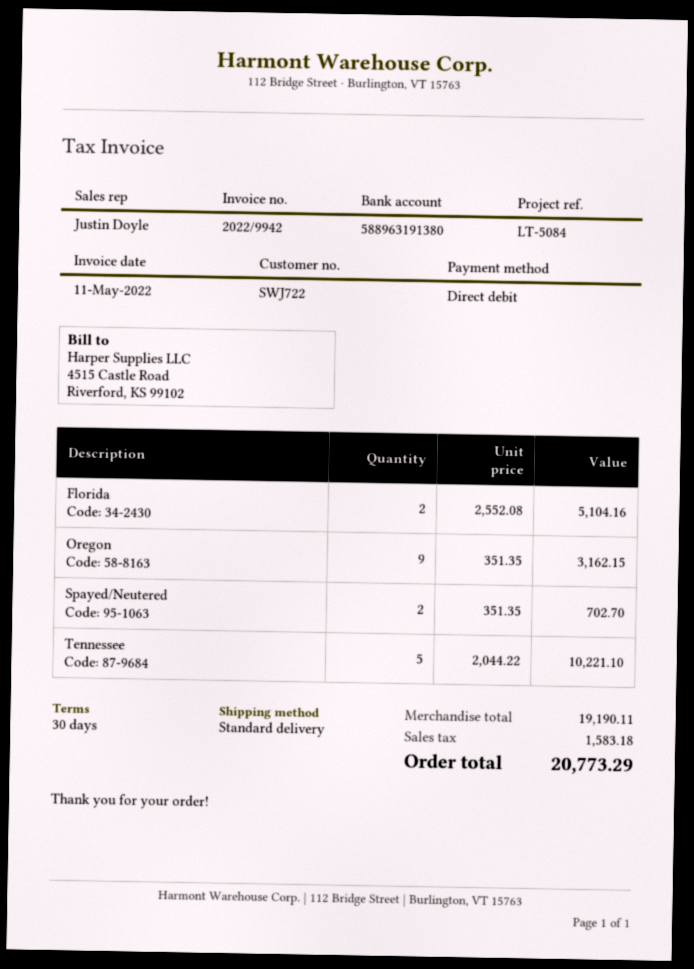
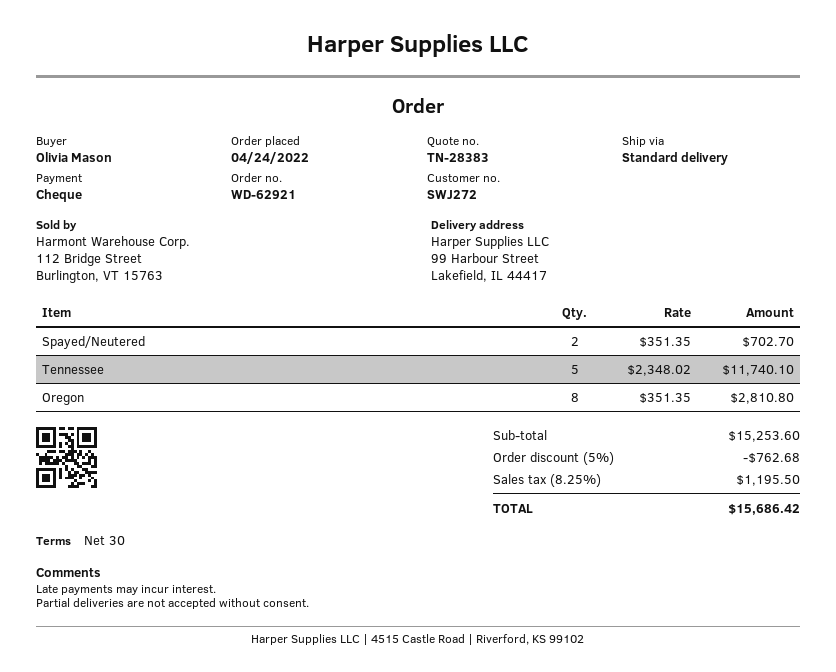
customer number: SWJ722 -> SWJ272
payment method: direct debit -> cheque
Florida: 2 x 2552.08 = 5104.16 -> none
Oregon: 9 x 351.35 = 3162.15 -> 8 x 351.35 = 2810.80
Tennessee: 5 x 2044.22 = 10221.10 -> 5 x 2348.02 = 11740.10
subtotal: 19190.11 -> 15253.60
discount: none -> 5% = 762.68
tax: 1583.18 -> 1195.50
total: 20773.29 -> 15686.42

